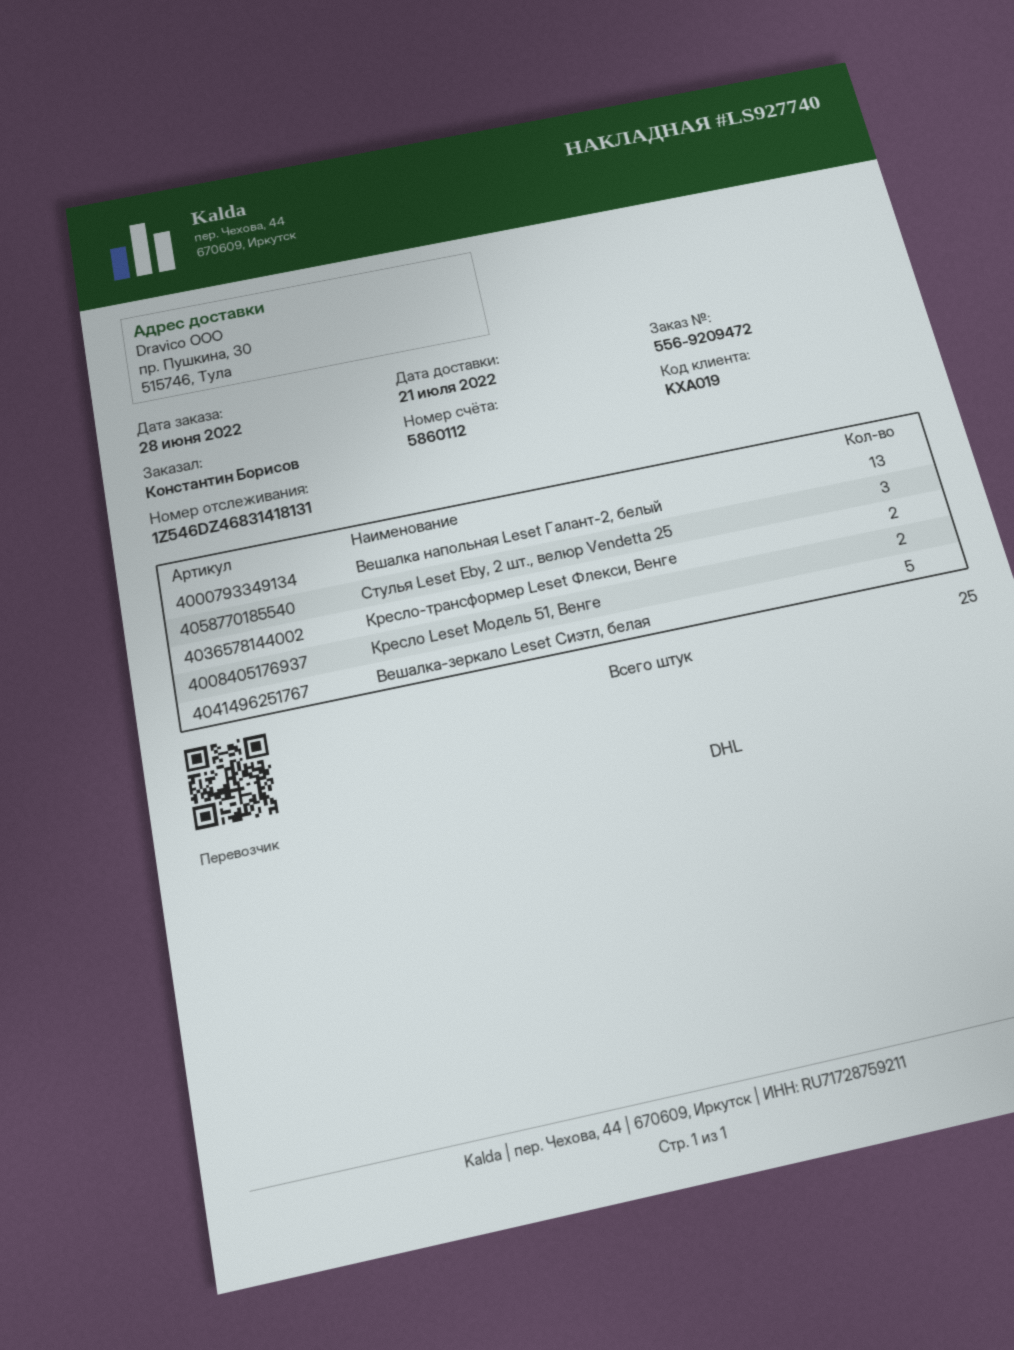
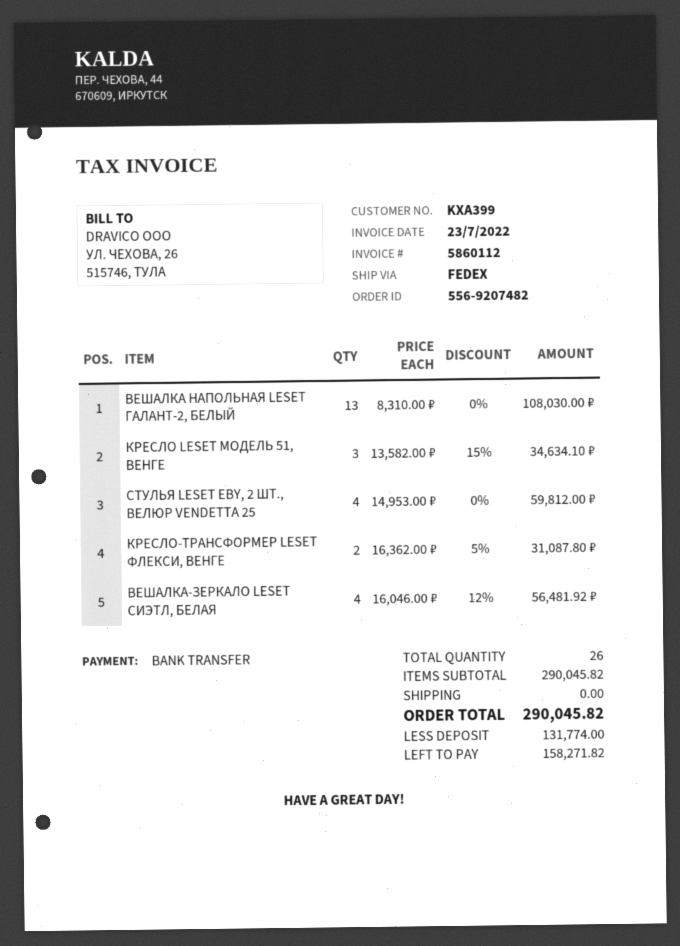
order number: 556-9209472 -> 556-9207482
customer number: KXA019 -> KXA399
shipping method: DHL -> FedEx
Стулья Leset Eby, 2 шт., велюр Vendetta 25: 3 -> 4
Кресло Leset Модель 51, Венге: 2 -> 3
Вешалка-зеркало Leset Сиэтл, белая: 5 -> 4
total quantity: 25 -> 26

